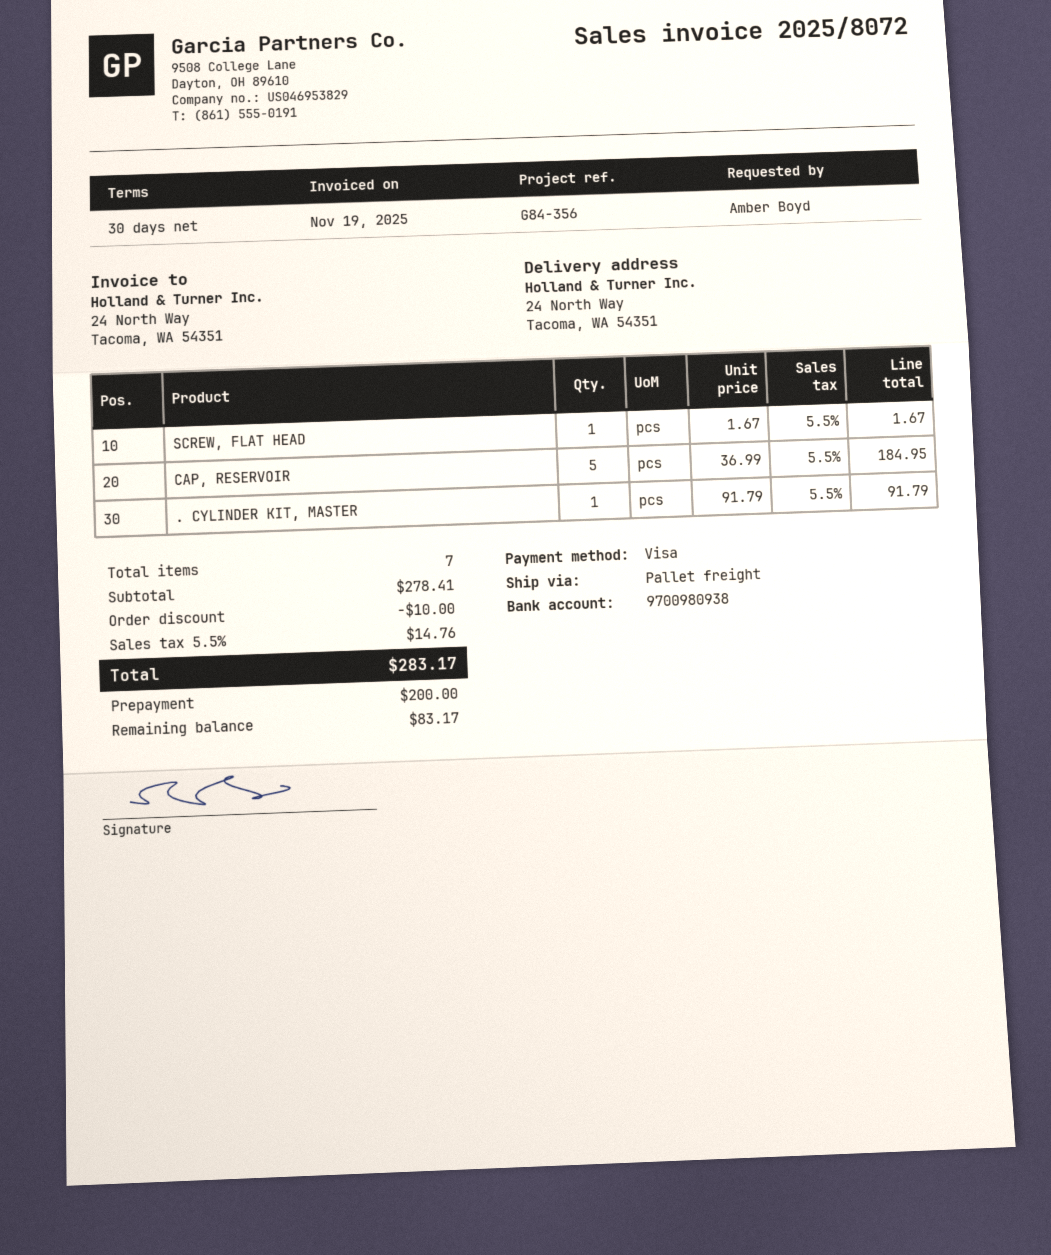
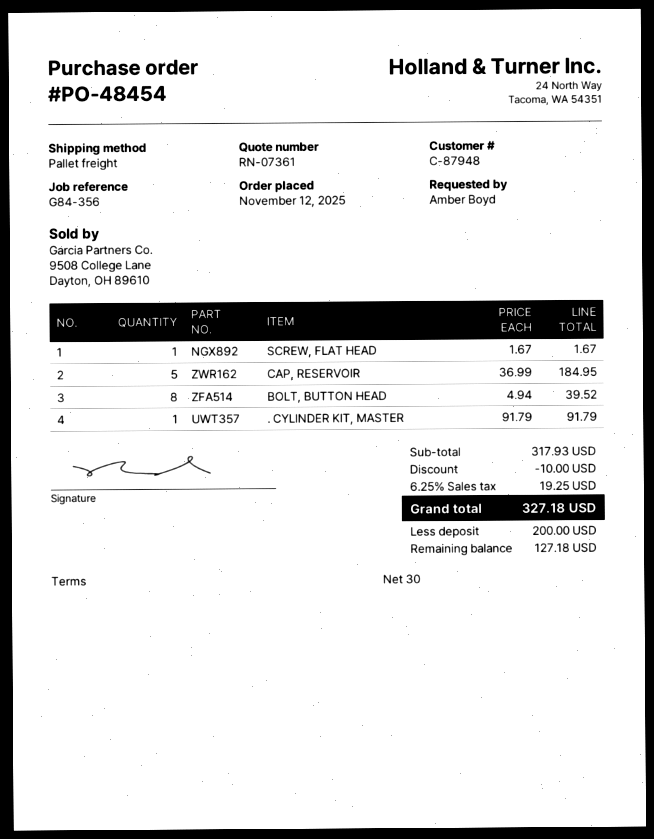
BOLT, BUTTON HEAD: none -> 8 x 4.94 = 39.52
subtotal: 278.41 -> 317.93
tax: 5.5% = 14.76 -> 6.25% = 19.25
total: 283.17 -> 327.18
balance: 83.17 -> 127.18

